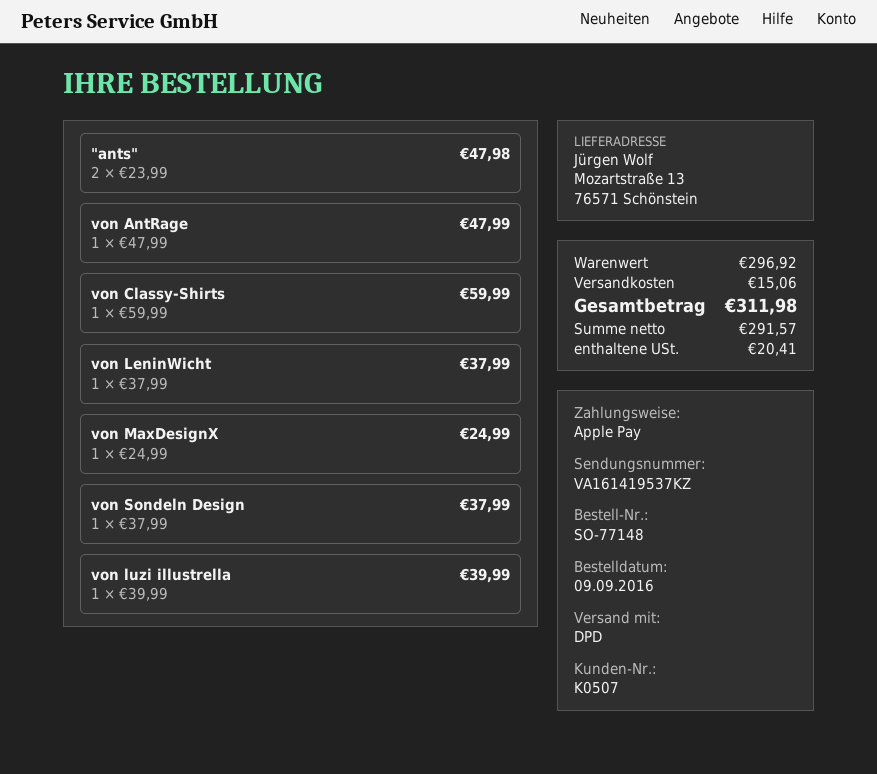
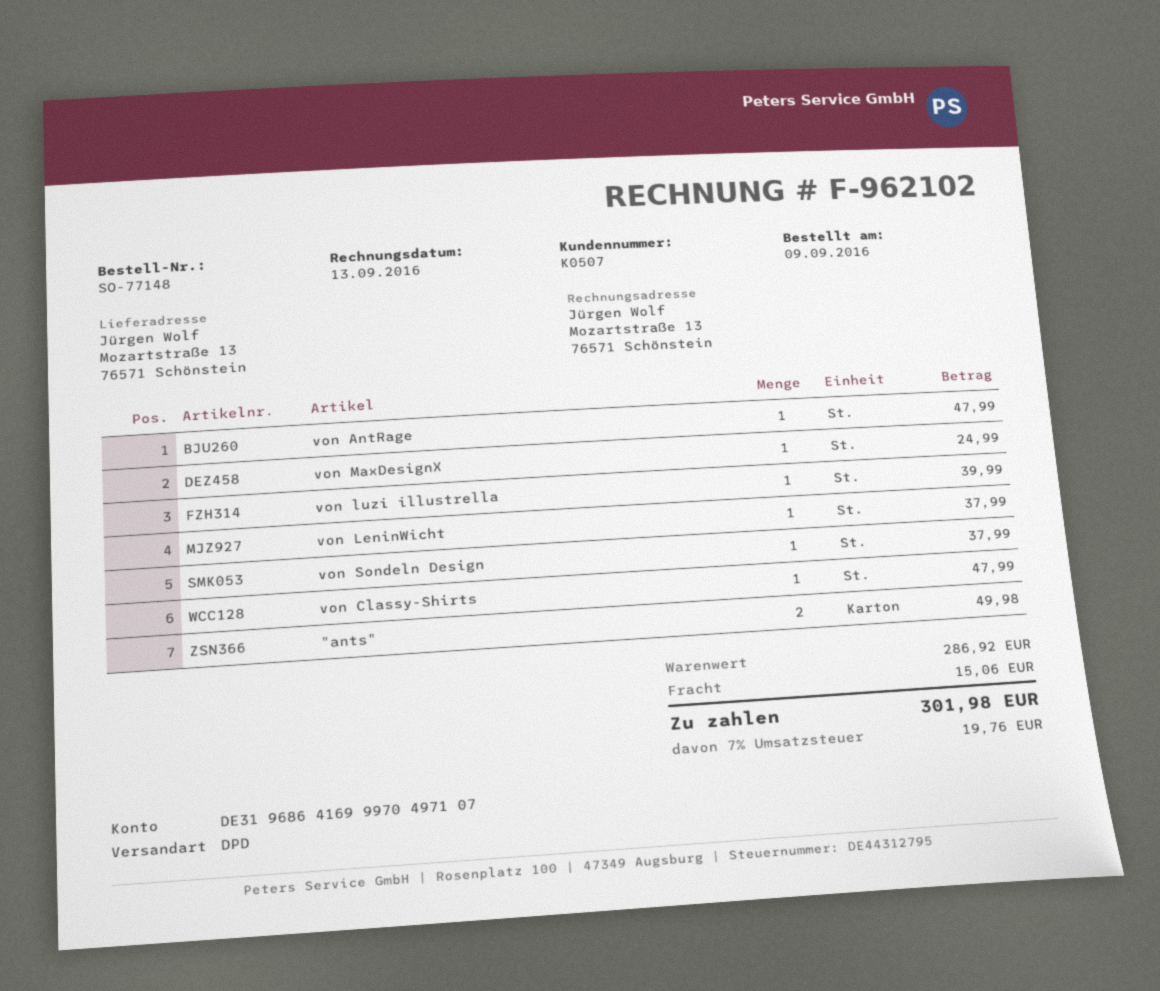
"ants": 2 for 47.98 -> 2 for 49.98
von Classy-Shirts: 1 for 59.99 -> 1 for 47.99
subtotal: 296.92 -> 286.92
tax: 20.41 -> 19.76
total: 311.98 -> 301.98

